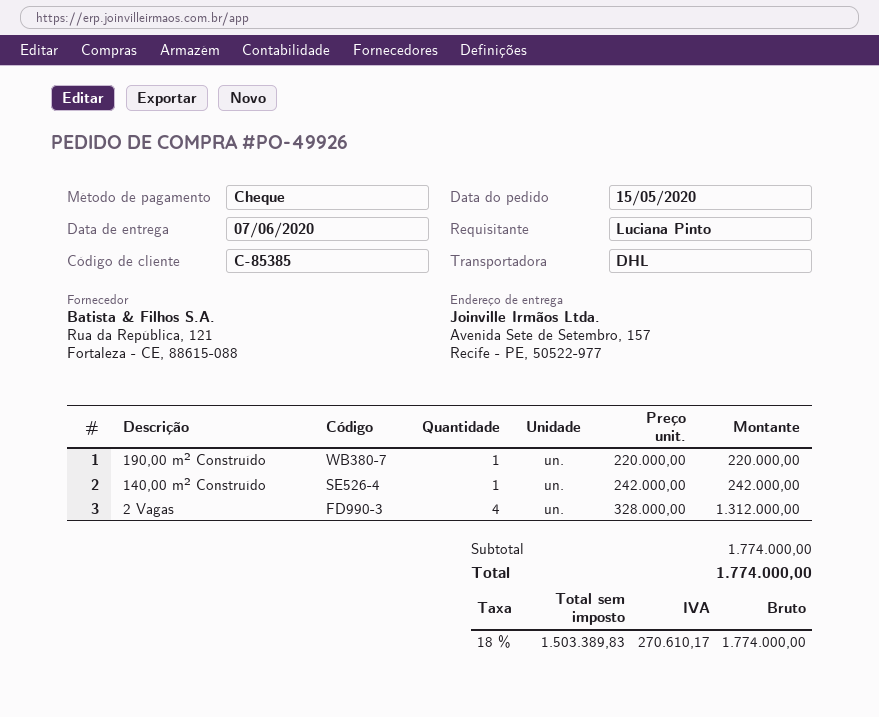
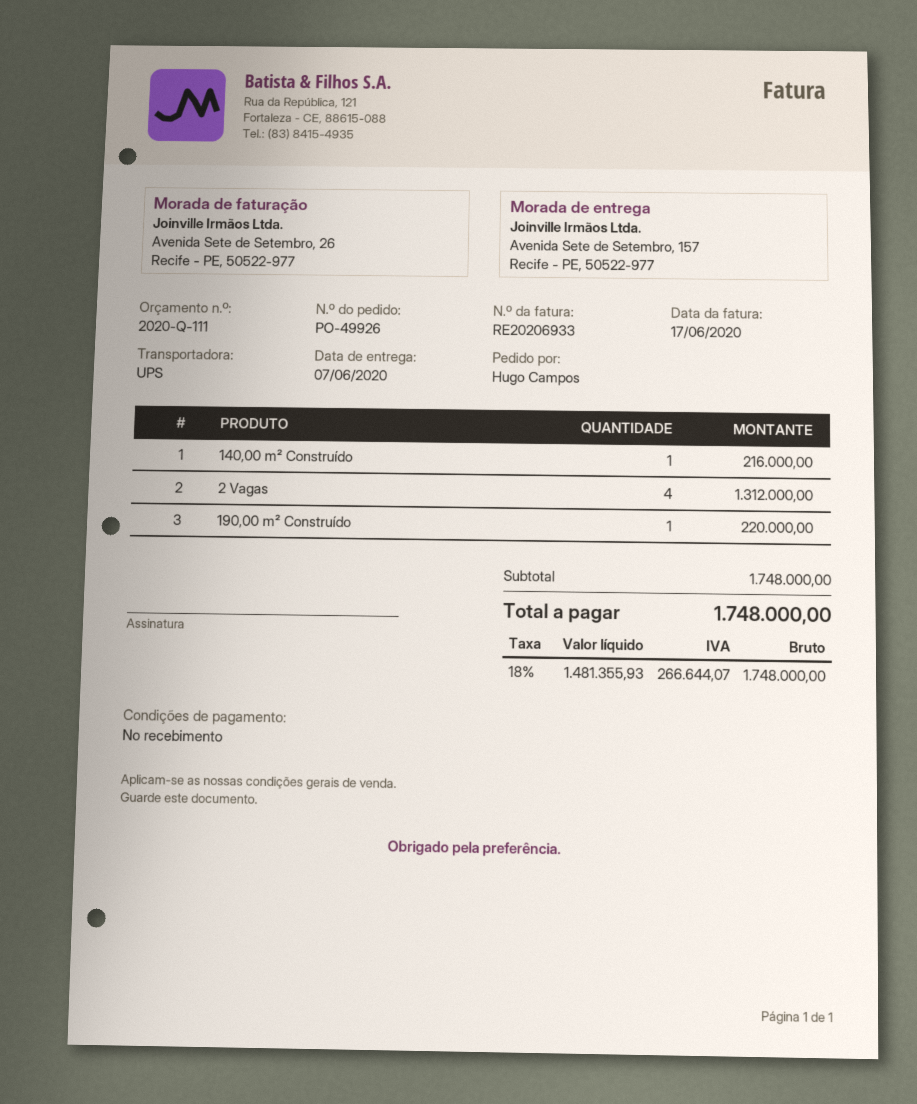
ordered by: Luciana Pinto -> Hugo Campos
shipping method: DHL -> UPS
140,00 m² Construído: 1 for 242000.00 -> 1 for 216000.00
subtotal: 1774000.00 -> 1748000.00
net: 1503389.83 -> 1481355.93
tax: 18% = 270610.17 -> 18% = 266644.07
total: 1774000.00 -> 1748000.00

